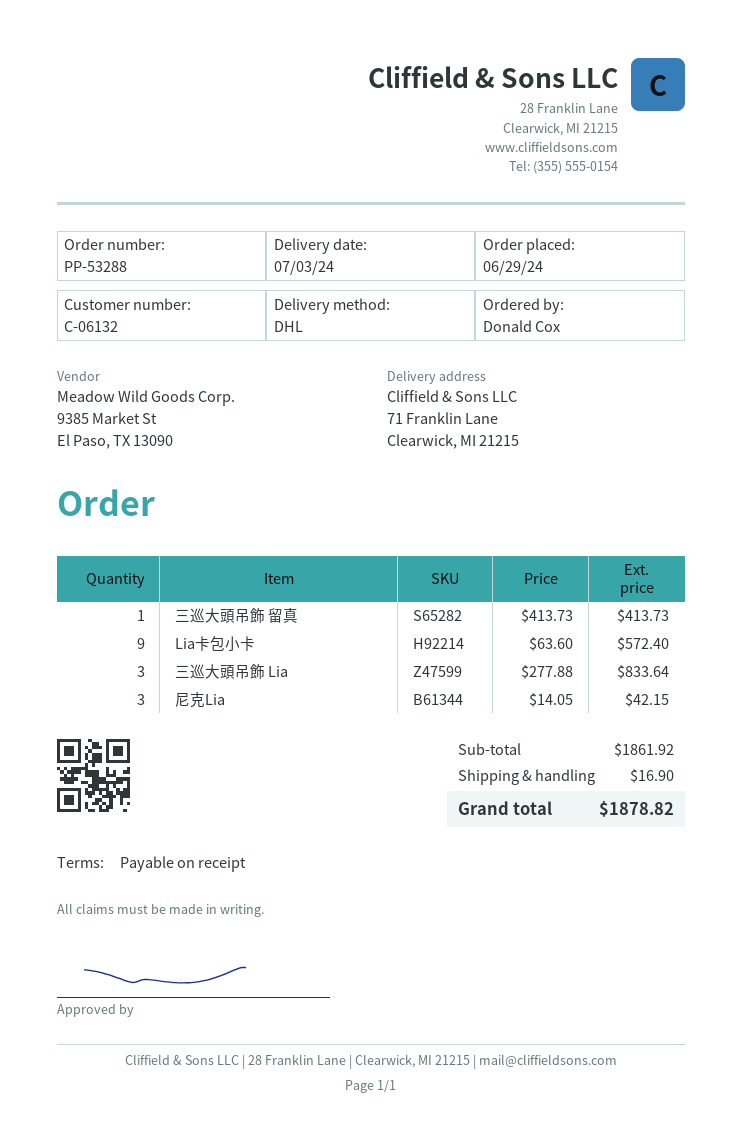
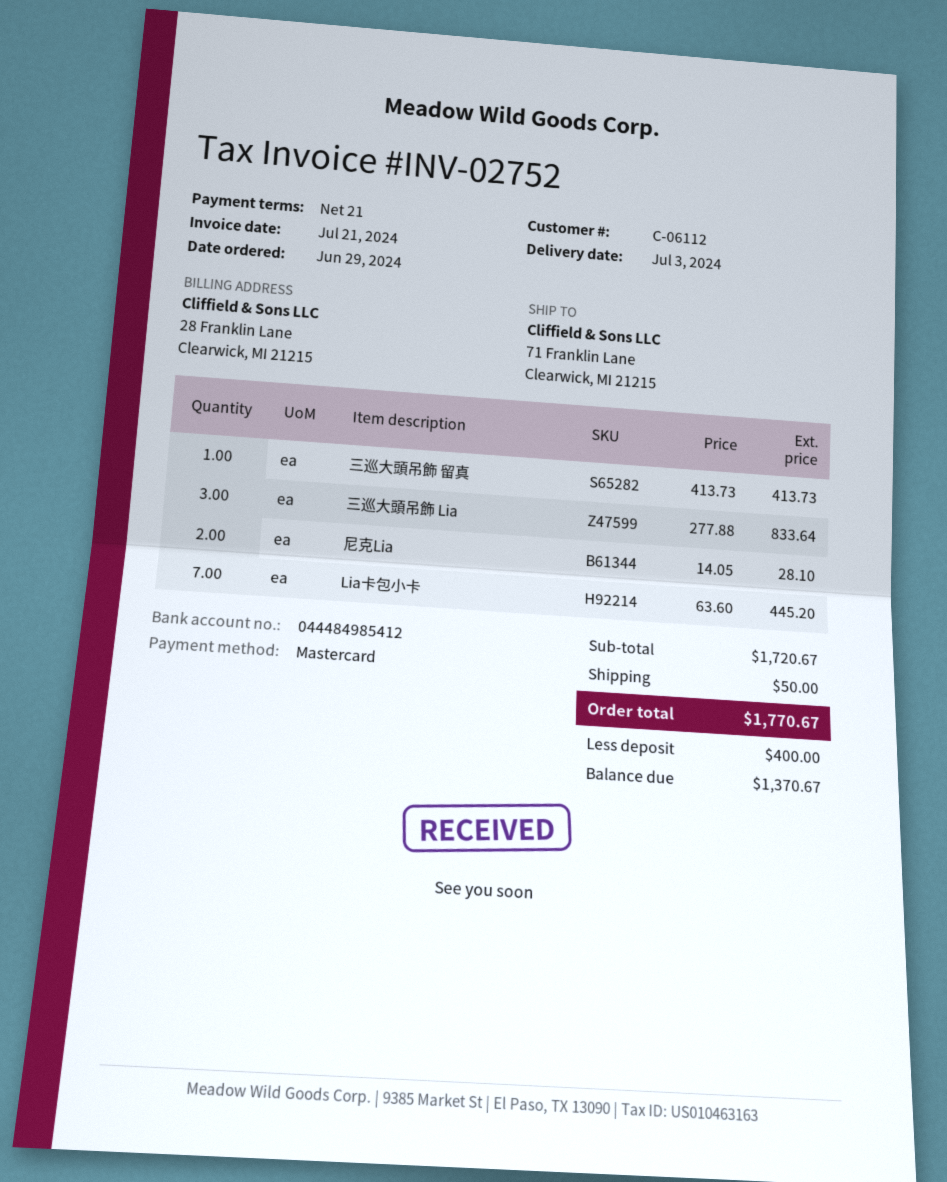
payment terms: on receipt -> 21 days
customer number: C-06132 -> C-06112
Lia卡包小卡: 9 x 63.60 = 572.40 -> 7 x 63.60 = 445.20
尼克Lia: 3 x 14.05 = 42.15 -> 2 x 14.05 = 28.10
subtotal: 1861.92 -> 1720.67
shipping: 16.90 -> 50.00
total: 1878.82 -> 1770.67

